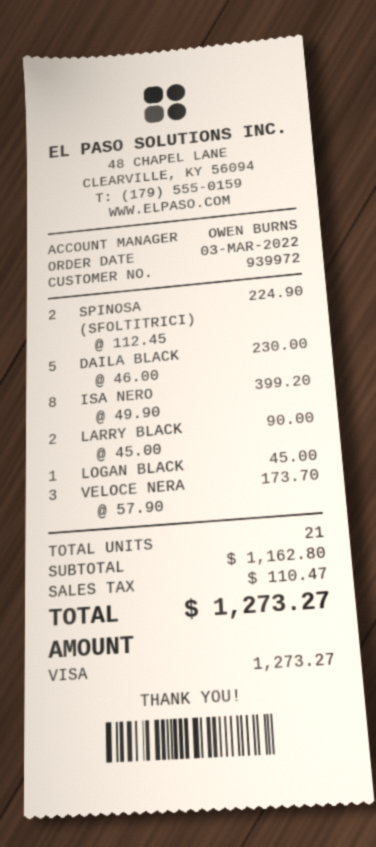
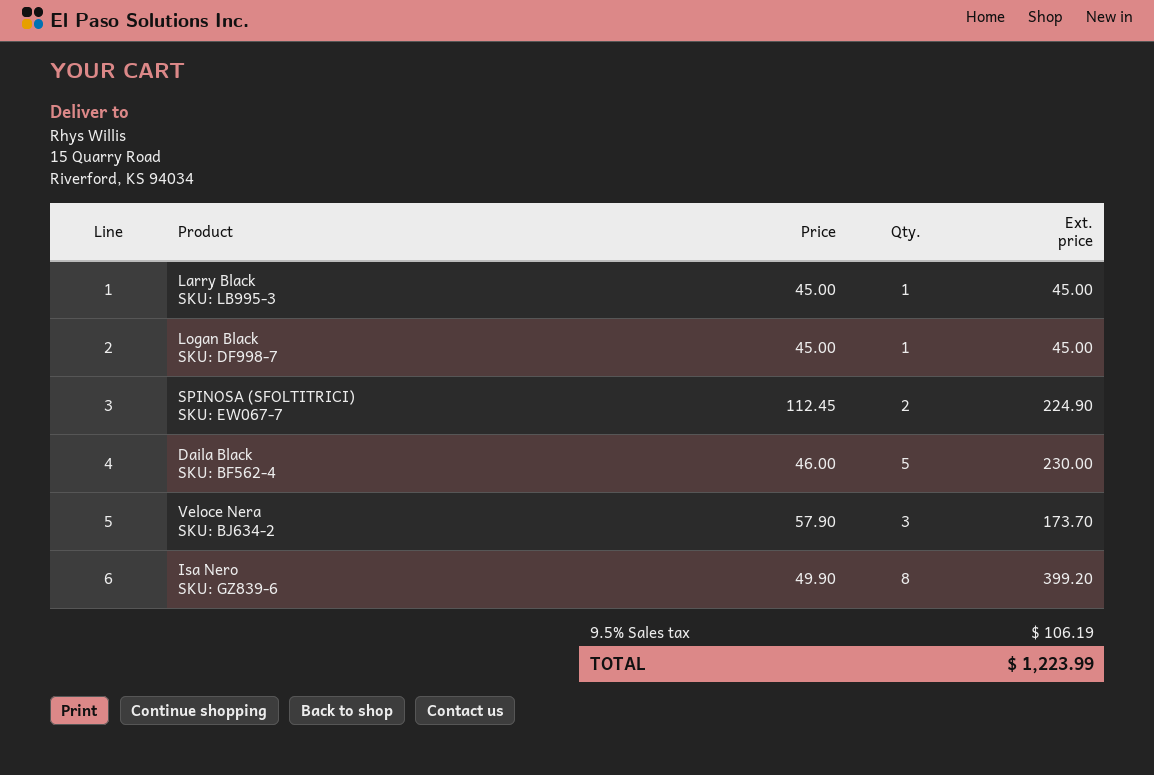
LARRY BLACK: 2 x 45.00 = 90.00 -> 1 x 45.00 = 45.00
tax: 110.47 -> 106.19
total: 1273.27 -> 1223.99

